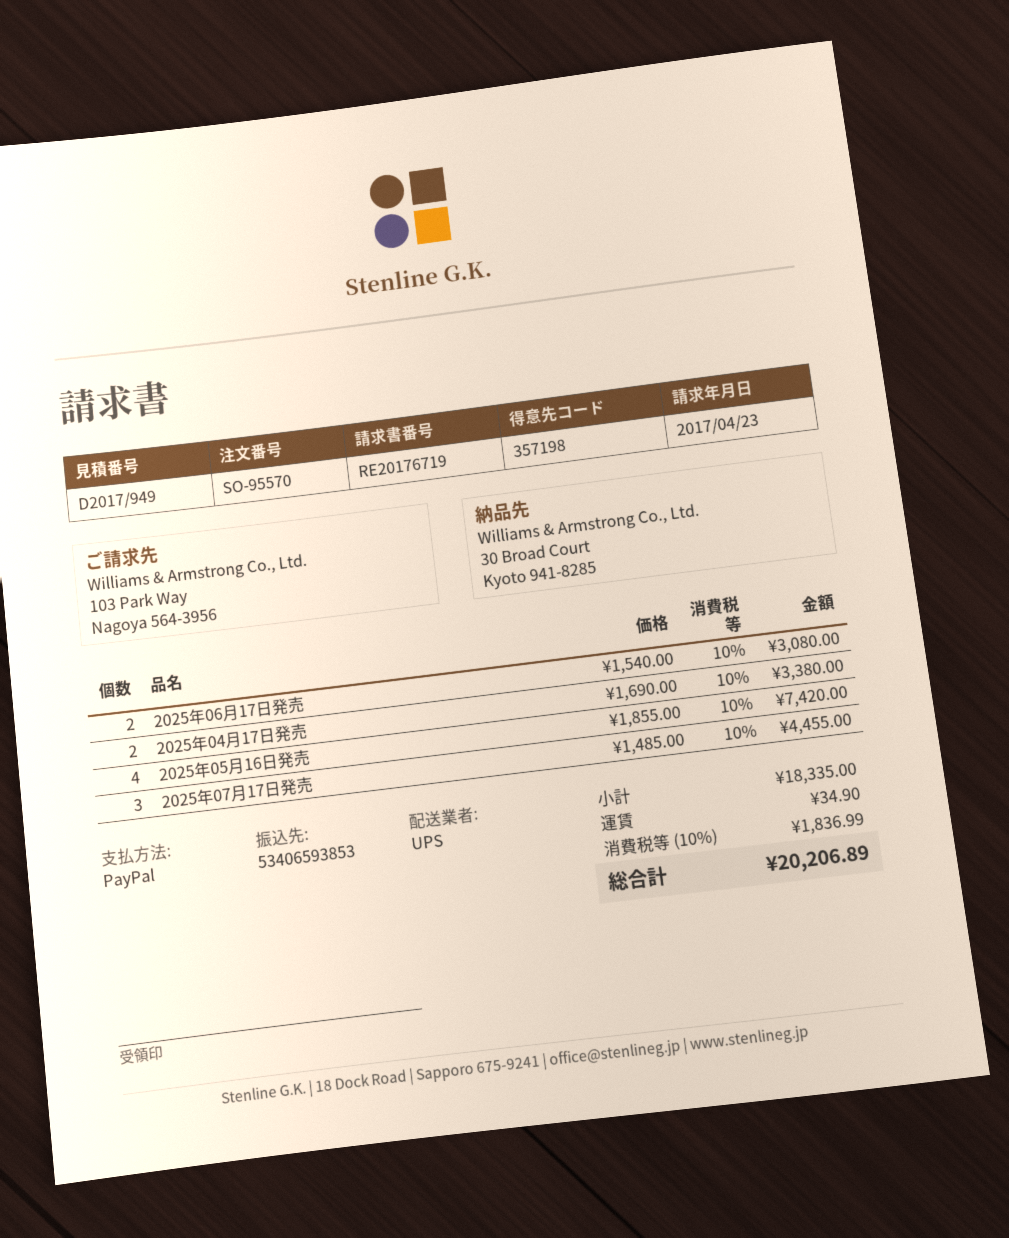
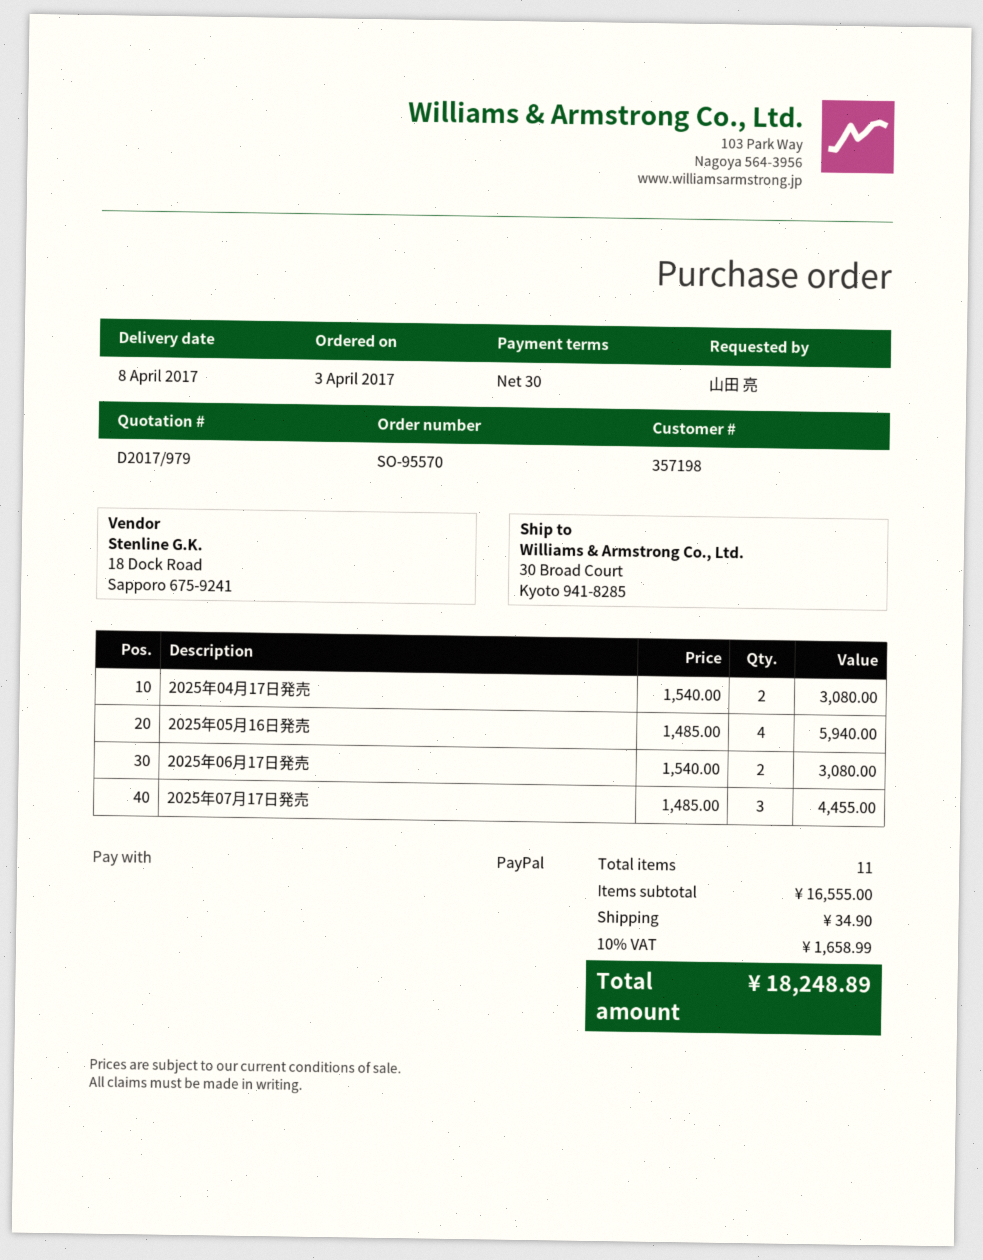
quote number: D2017/949 -> D2017/979
2025年04月17日発売: 2 x 1690.00 = 3380.00 -> 2 x 1540.00 = 3080.00
2025年05月16日発売: 4 x 1855.00 = 7420.00 -> 4 x 1485.00 = 5940.00
subtotal: 18335.00 -> 16555.00
tax: 10% = 1836.99 -> 10% = 1658.99
total: 20206.89 -> 18248.89

